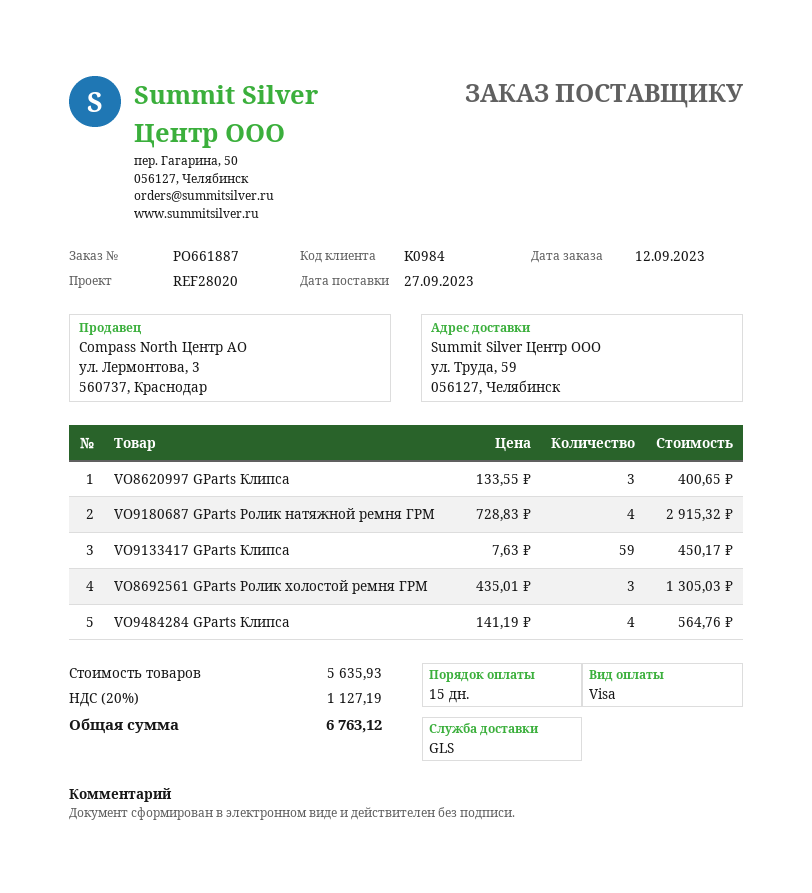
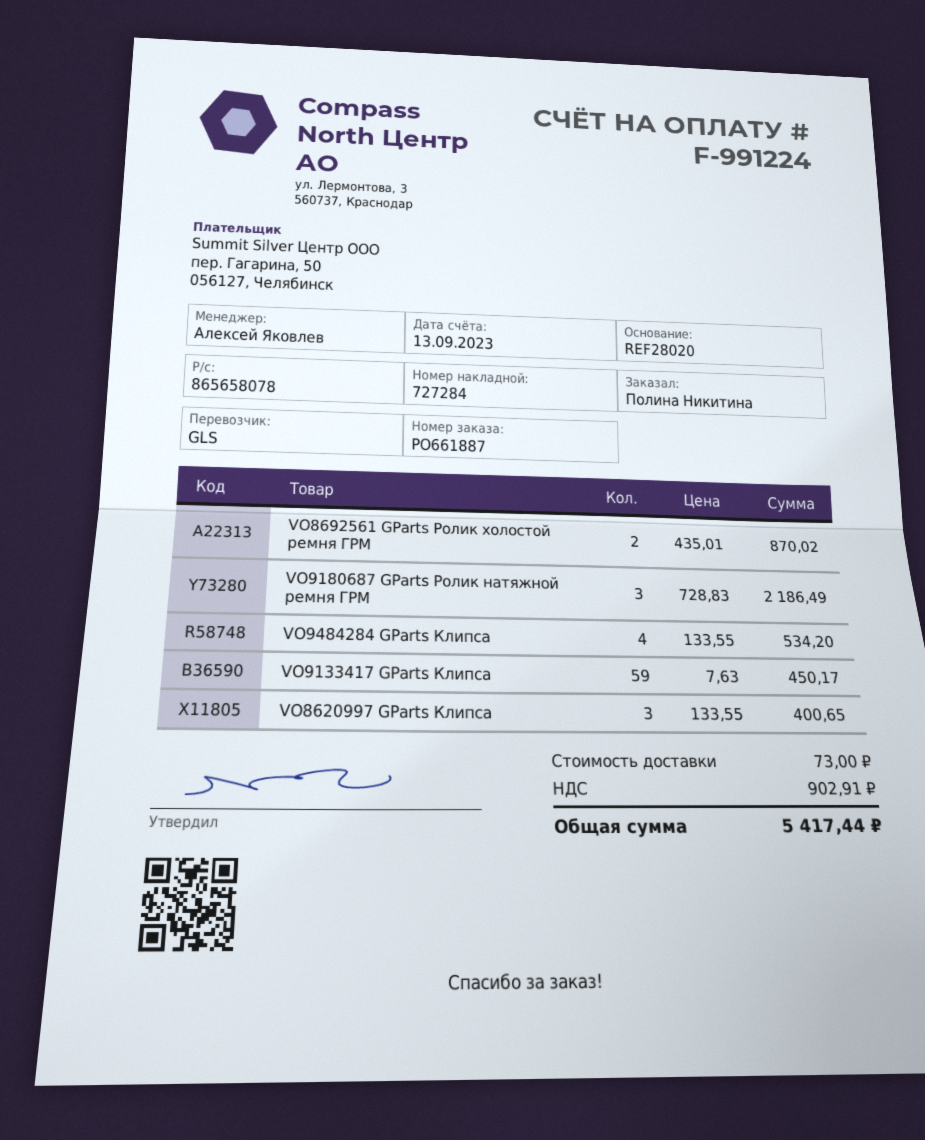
VO9180687 GParts Ролик натяжной ремня ГРМ: 4 x 728.83 = 2915.32 -> 3 x 728.83 = 2186.49
VO8692561 GParts Ролик холостой ремня ГРМ: 3 x 435.01 = 1305.03 -> 2 x 435.01 = 870.02
VO9484284 GParts Клипса: 4 x 141.19 = 564.76 -> 4 x 133.55 = 534.20
shipping: none -> 73.00
tax: 1127.19 -> 902.91
total: 6763.12 -> 5417.44

